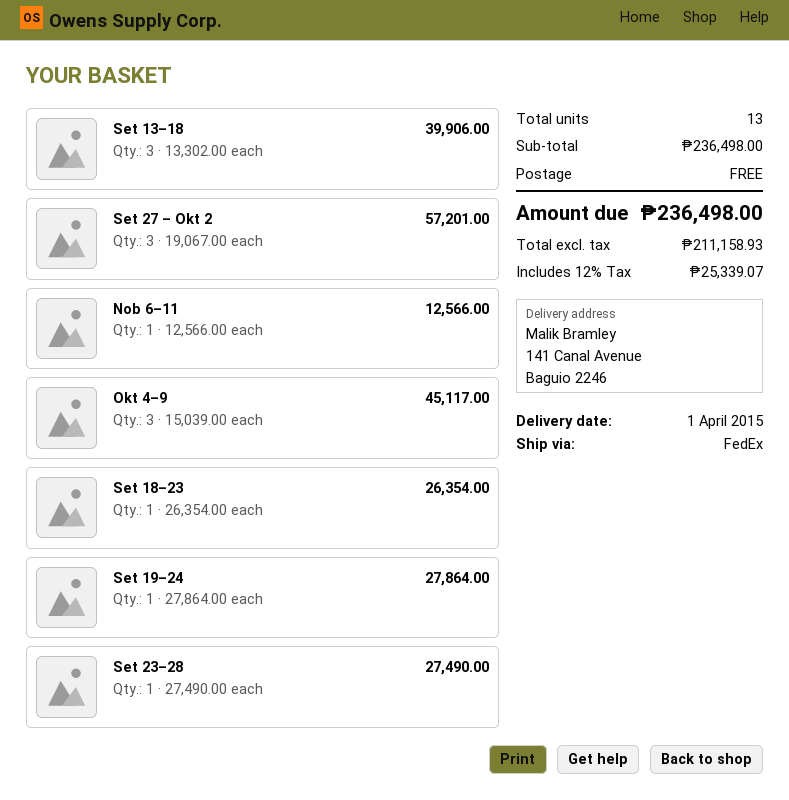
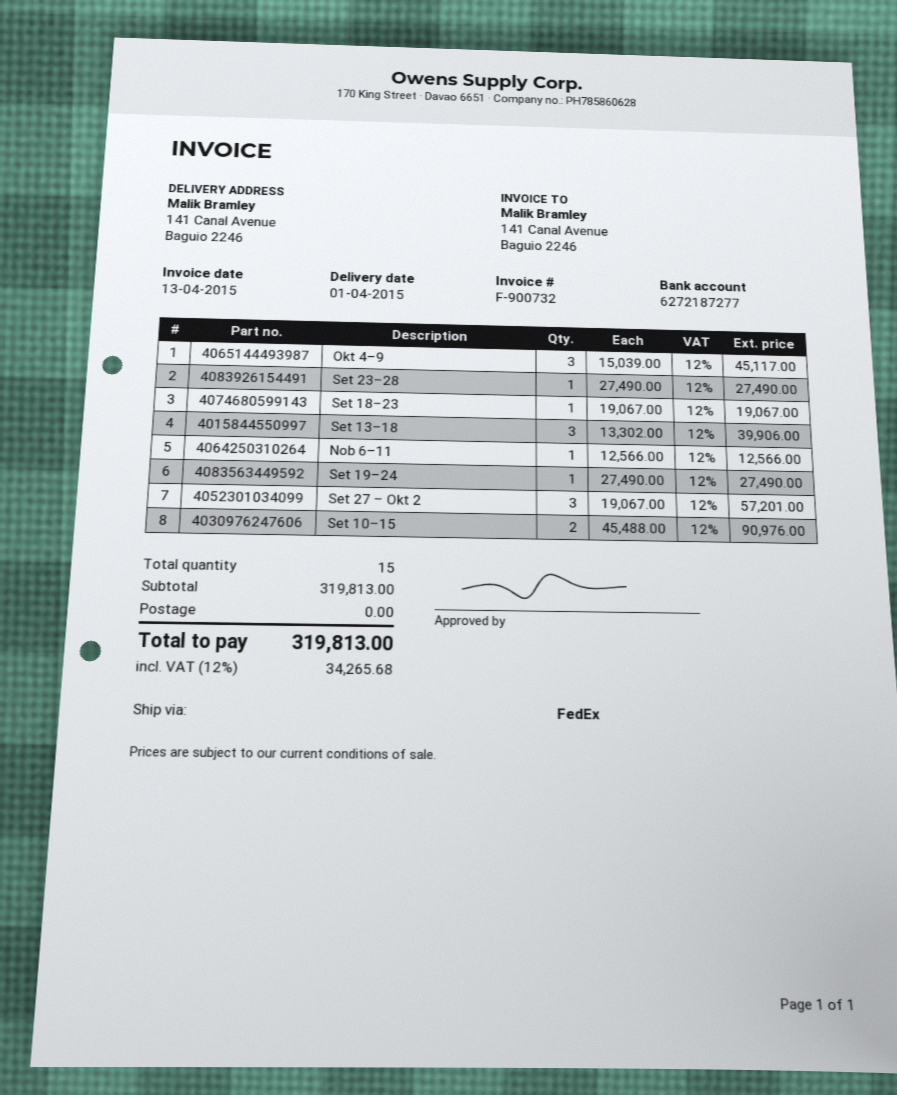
Set 18–23: 1 x 26354.00 = 26354.00 -> 1 x 19067.00 = 19067.00
Set 19–24: 1 x 27864.00 = 27864.00 -> 1 x 27490.00 = 27490.00
Set 10–15: none -> 2 x 45488.00 = 90976.00
total quantity: 13 -> 15
subtotal: 236498.00 -> 319813.00
tax: 12% = 25339.07 -> 12% = 34265.68
total: 236498.00 -> 319813.00

